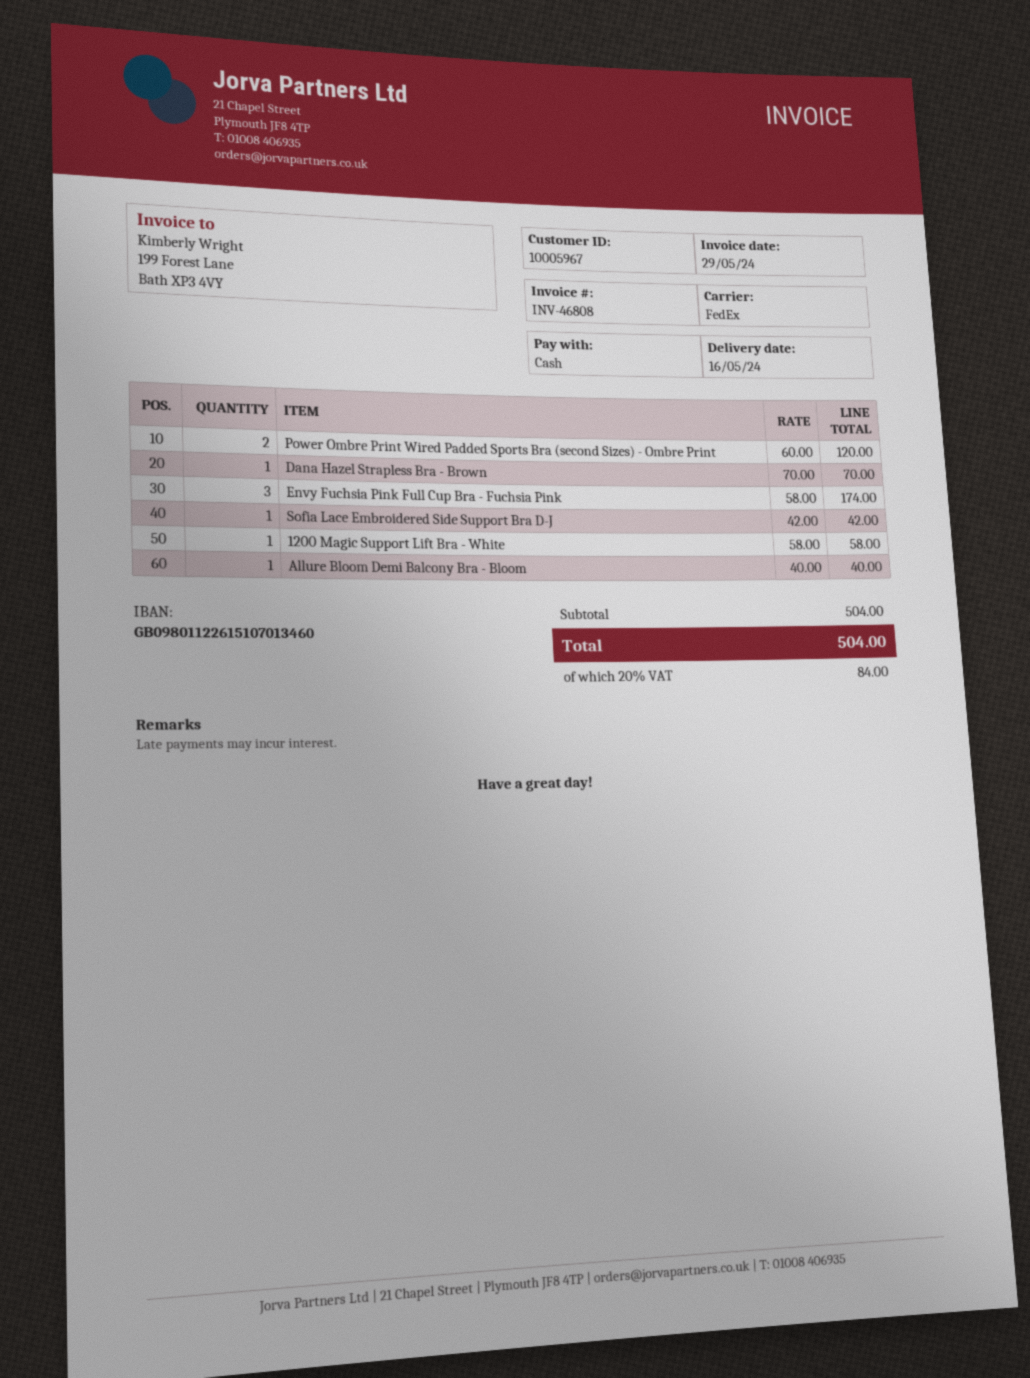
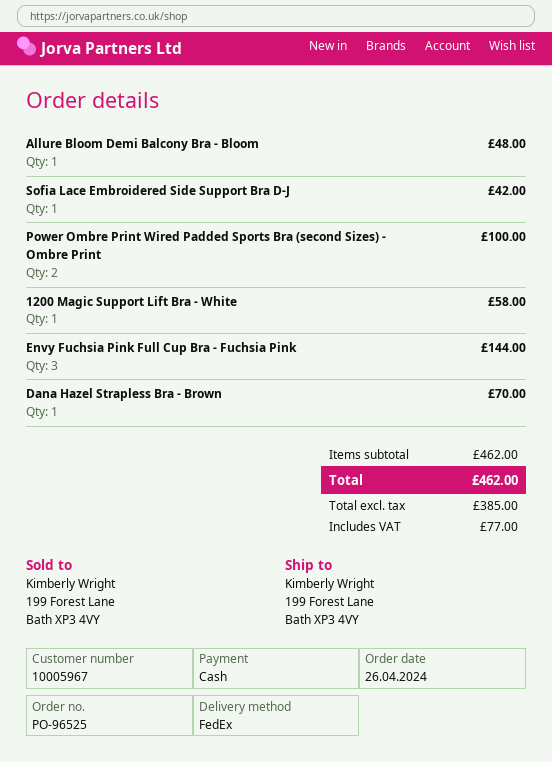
Power Ombre Print Wired Padded Sports Bra (second Sizes) - Ombre Print: 2 for 120.00 -> 2 for 100.00
Envy Fuchsia Pink Full Cup Bra - Fuchsia Pink: 3 for 174.00 -> 3 for 144.00
Allure Bloom Demi Balcony Bra - Bloom: 1 for 40.00 -> 1 for 48.00
subtotal: 504.00 -> 462.00
tax: 84.00 -> 77.00
total: 504.00 -> 462.00

